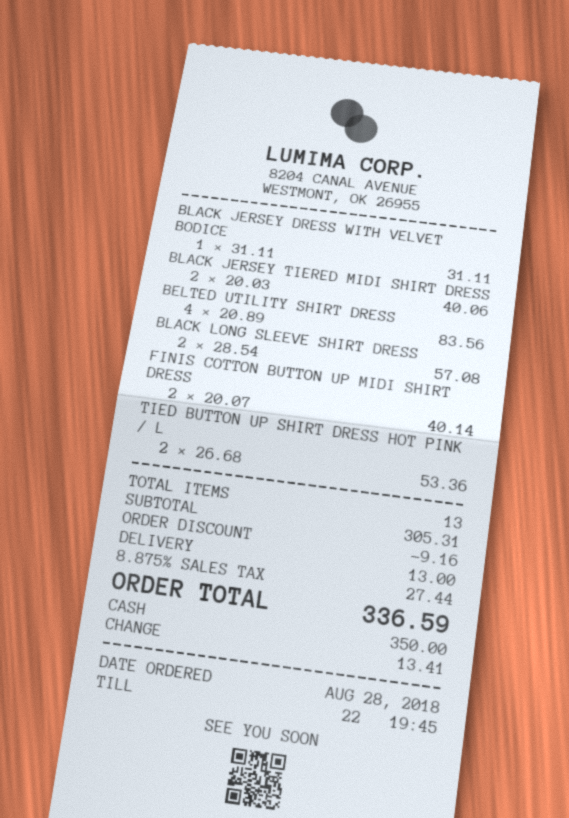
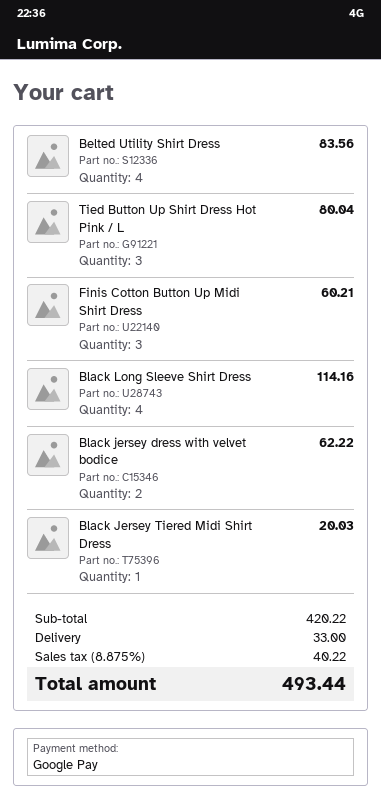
payment method: cash -> Google Pay
BLACK JERSEY DRESS WITH VELVET BODICE: 1 for 31.11 -> 2 for 62.22
BLACK JERSEY TIERED MIDI SHIRT DRESS: 2 for 40.06 -> 1 for 20.03
BLACK LONG SLEEVE SHIRT DRESS: 2 for 57.08 -> 4 for 114.16
FINIS COTTON BUTTON UP MIDI SHIRT DRESS: 2 for 40.14 -> 3 for 60.21
TIED BUTTON UP SHIRT DRESS HOT PINK / L: 2 for 53.36 -> 3 for 80.04
subtotal: 305.31 -> 420.22
discount: 9.16 -> none
shipping: 13.00 -> 33.00
tax: 8.875% = 27.44 -> 8.875% = 40.22
total: 336.59 -> 493.44

